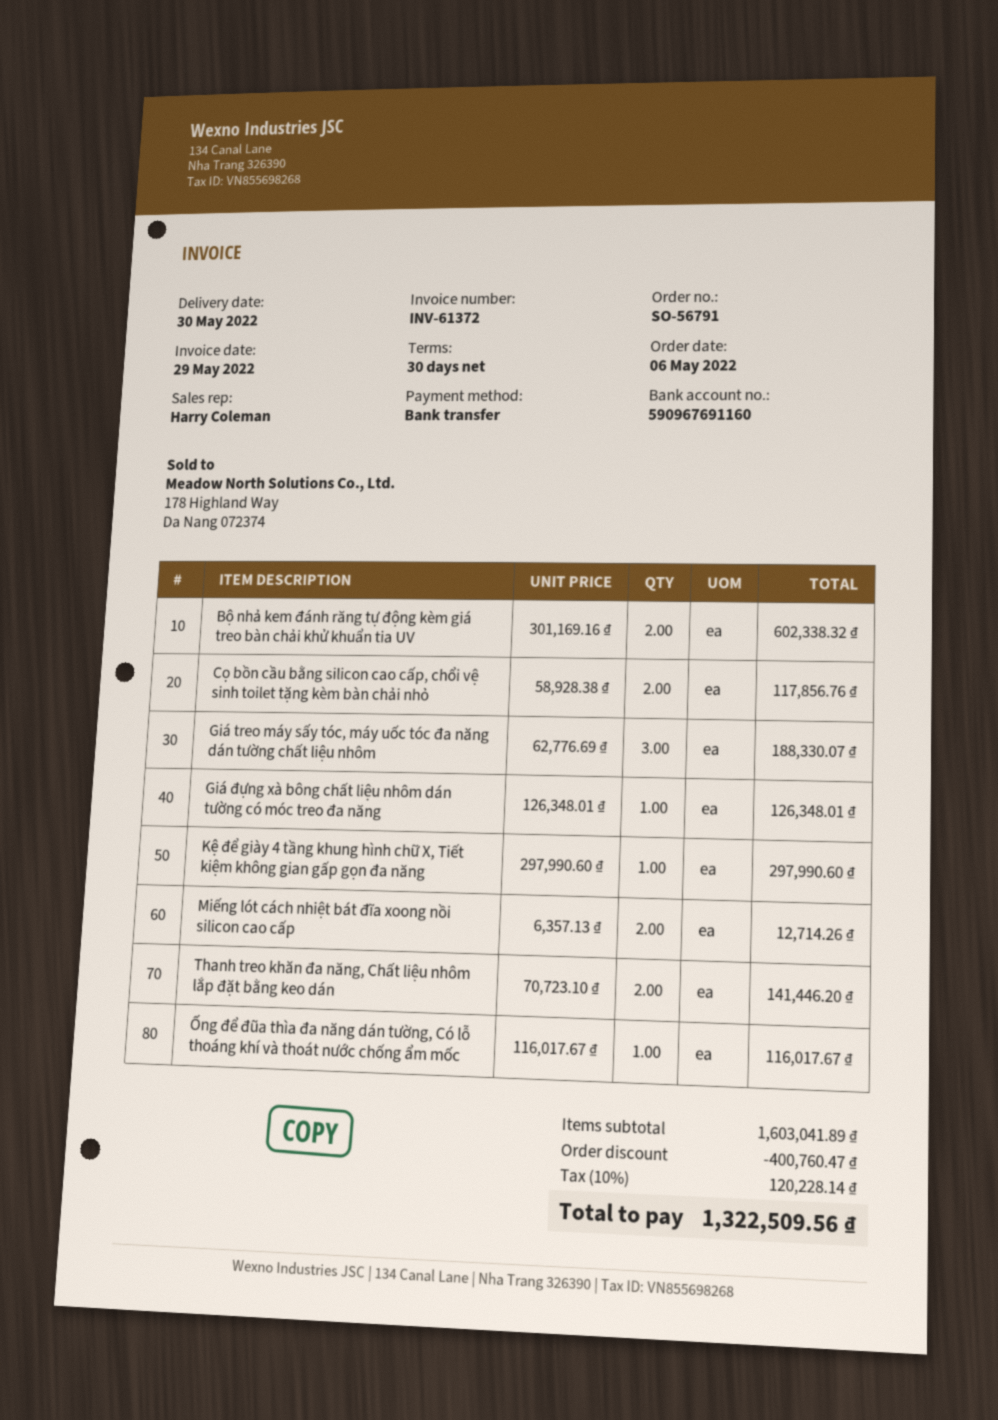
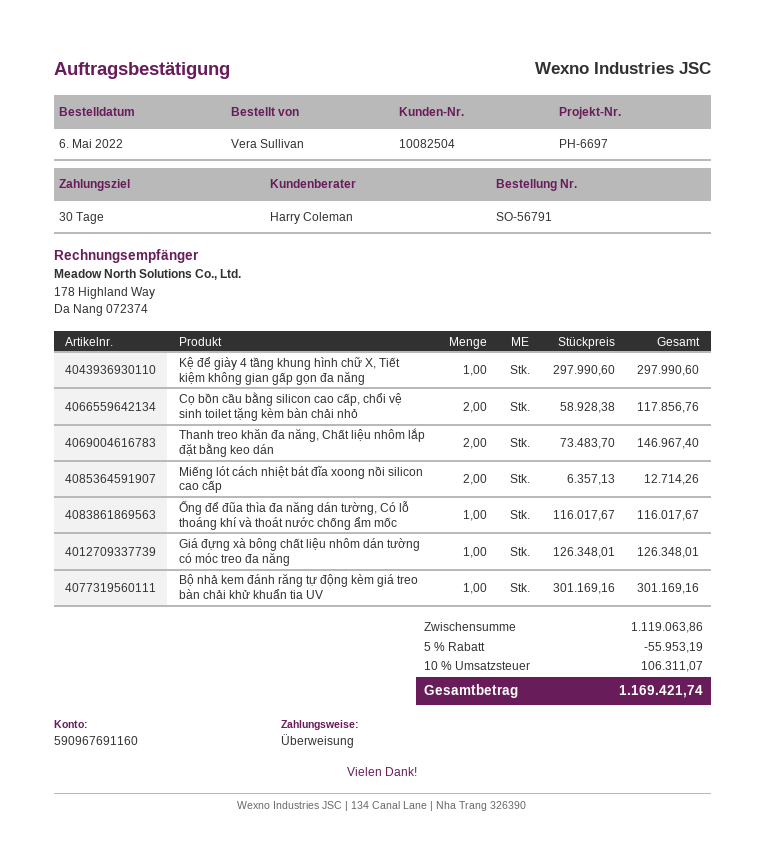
Bộ nhả kem đánh răng tự động kèm giá treo bàn chải khử khuẩn tia UV: 2 x 301169.16 = 602338.32 -> 1 x 301169.16 = 301169.16
Giá treo máy sấy tóc, máy uốc tóc đa năng dán tường chất liệu nhôm: 3 x 62776.69 = 188330.07 -> none
Thanh treo khăn đa năng, Chất liệu nhôm lắp đặt bằng keo dán: 2 x 70723.10 = 141446.20 -> 2 x 73483.70 = 146967.40
subtotal: 1603041.89 -> 1119063.86
discount: 400760.47 -> 55953.19
tax: 10% = 120228.14 -> 10% = 106311.07
total: 1322509.56 -> 1169421.74

